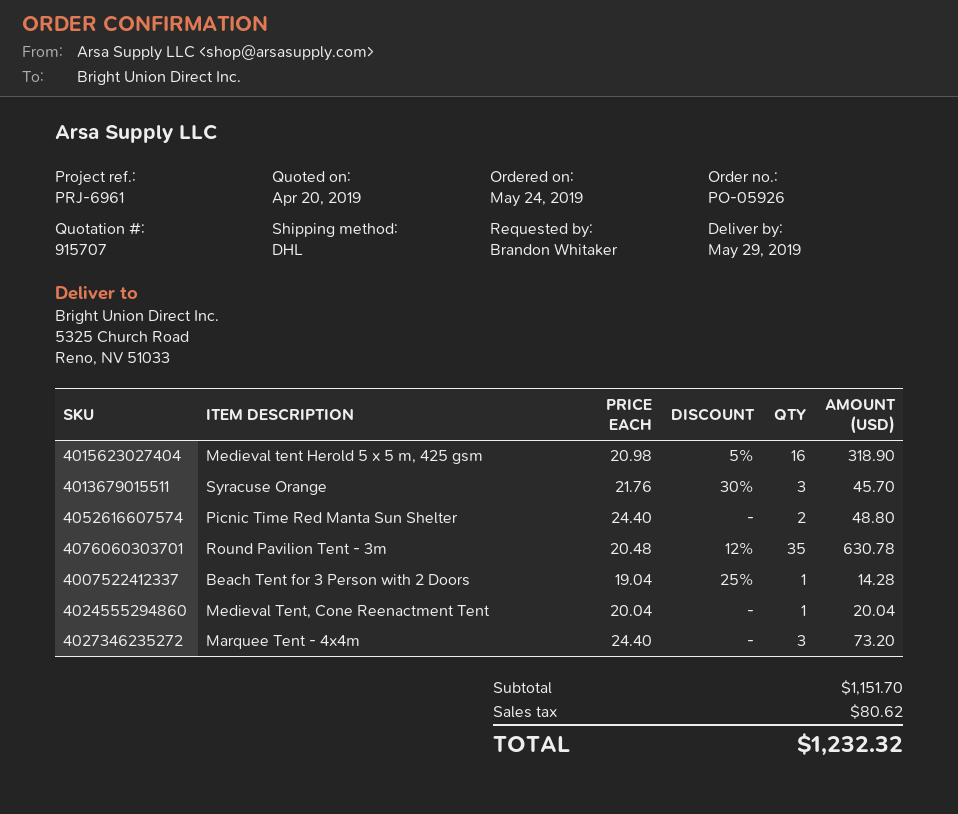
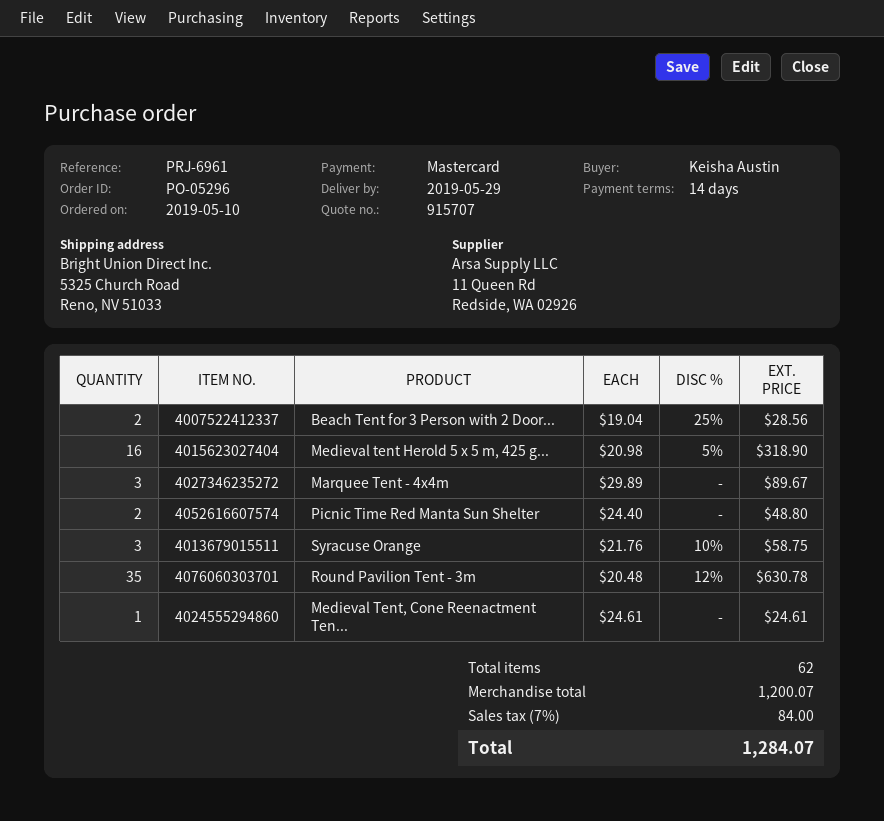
order number: PO-05926 -> PO-05296
order date: 2019-05-24 -> 2019-05-10
ordered by: Brandon Whitaker -> Keisha Austin
Syracuse Orange: 3 x 21.76 - 30% = 45.70 -> 3 x 21.76 - 10% = 58.75
Beach Tent for 3 Person with 2 Doors: 1 x 19.04 - 25% = 14.28 -> 2 x 19.04 - 25% = 28.56
Medieval Tent, Cone Reenactment Tent: 1 x 20.04 = 20.04 -> 1 x 24.61 = 24.61
Marquee Tent - 4x4m: 3 x 24.40 = 73.20 -> 3 x 29.89 = 89.67
subtotal: 1151.70 -> 1200.07
tax: 80.62 -> 84.00
total: 1232.32 -> 1284.07

